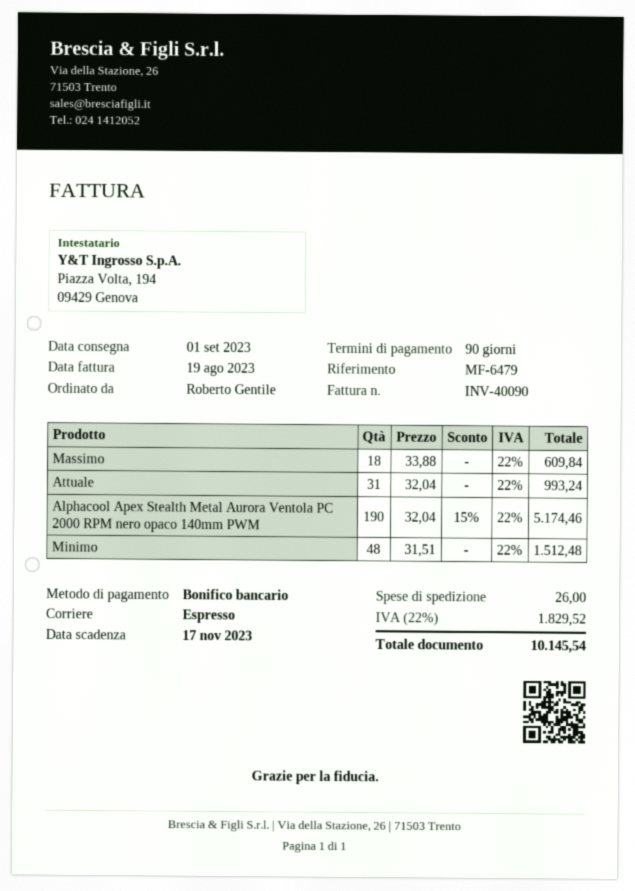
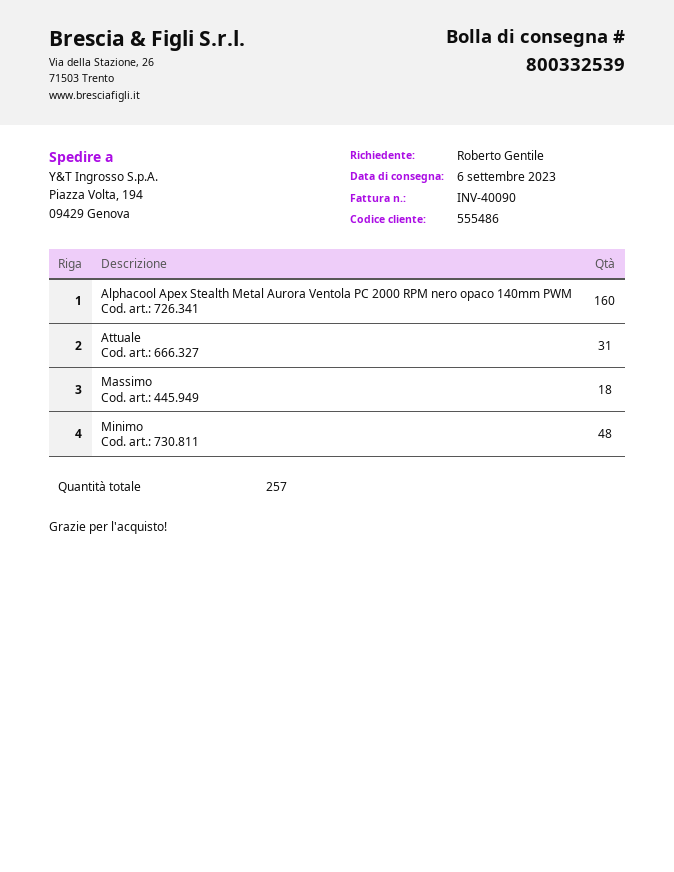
delivery date: 2023-09-01 -> 2023-09-06
Alphacool Apex Stealth Metal Aurora Ventola PC 2000 RPM nero opaco 140mm PWM: 190 -> 160

